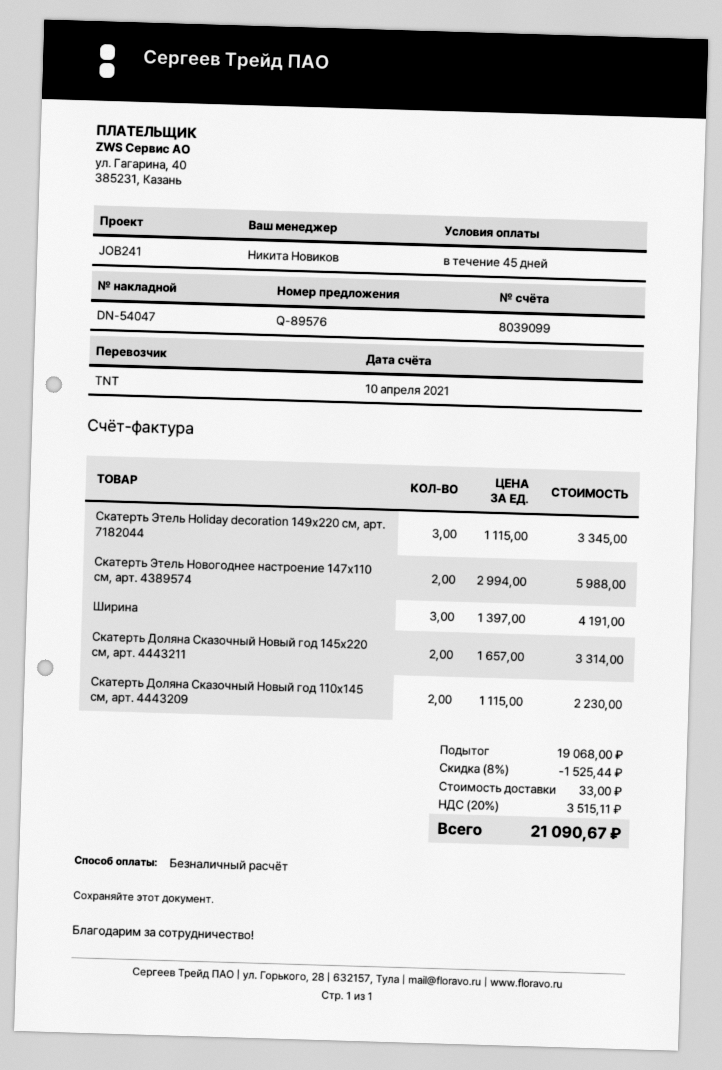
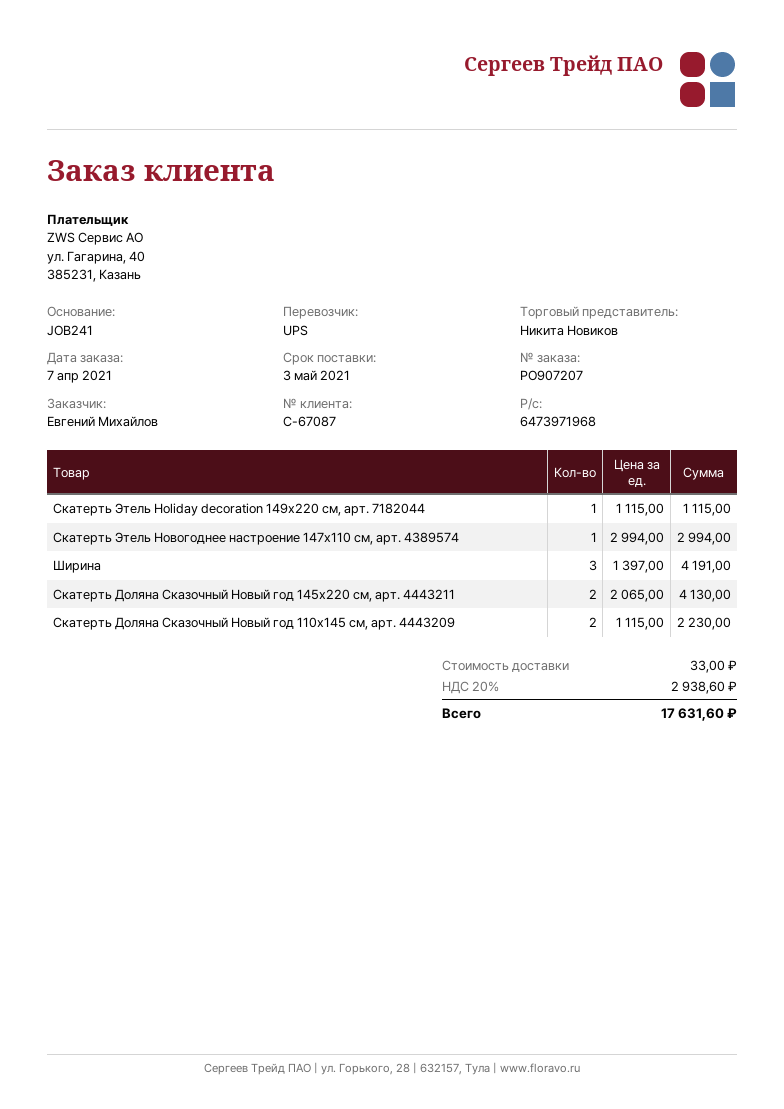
shipping method: TNT -> UPS
Скатерть Этель Holiday decoration 149x220 см, арт. 7182044: 3 x 1115.00 = 3345.00 -> 1 x 1115.00 = 1115.00
Скатерть Этель Новогоднее настроение 147x110 см, арт. 4389574: 2 x 2994.00 = 5988.00 -> 1 x 2994.00 = 2994.00
Скатерть Доляна Сказочный Новый год 145x220 см, арт. 4443211: 2 x 1657.00 = 3314.00 -> 2 x 2065.00 = 4130.00
discount: 8% = 1525.44 -> none
tax: 20% = 3515.11 -> 20% = 2938.60
total: 21090.67 -> 17631.60

